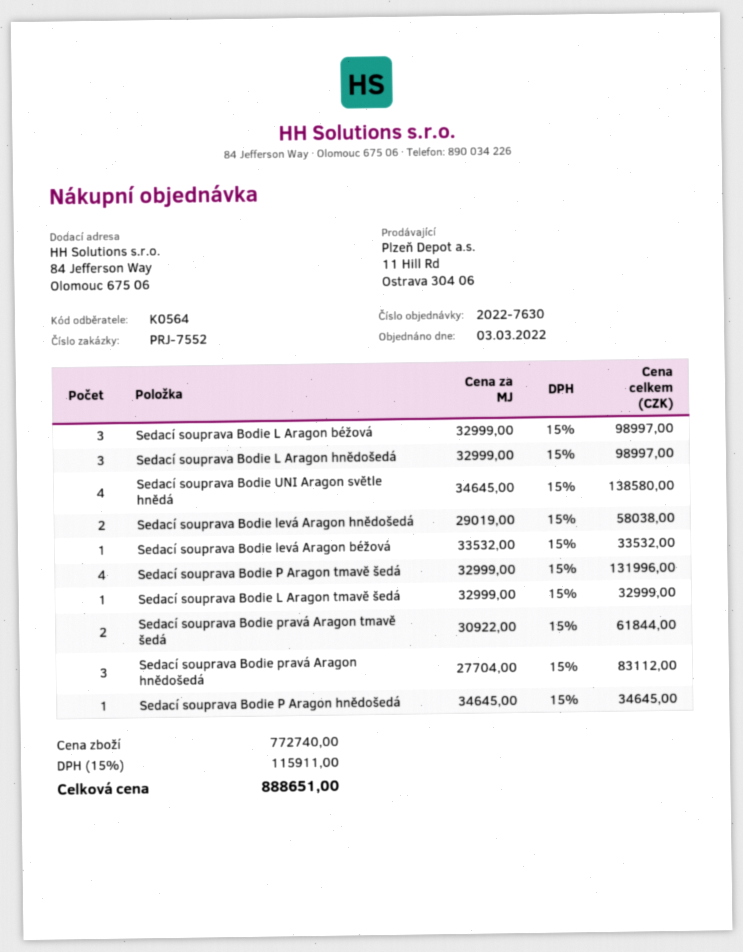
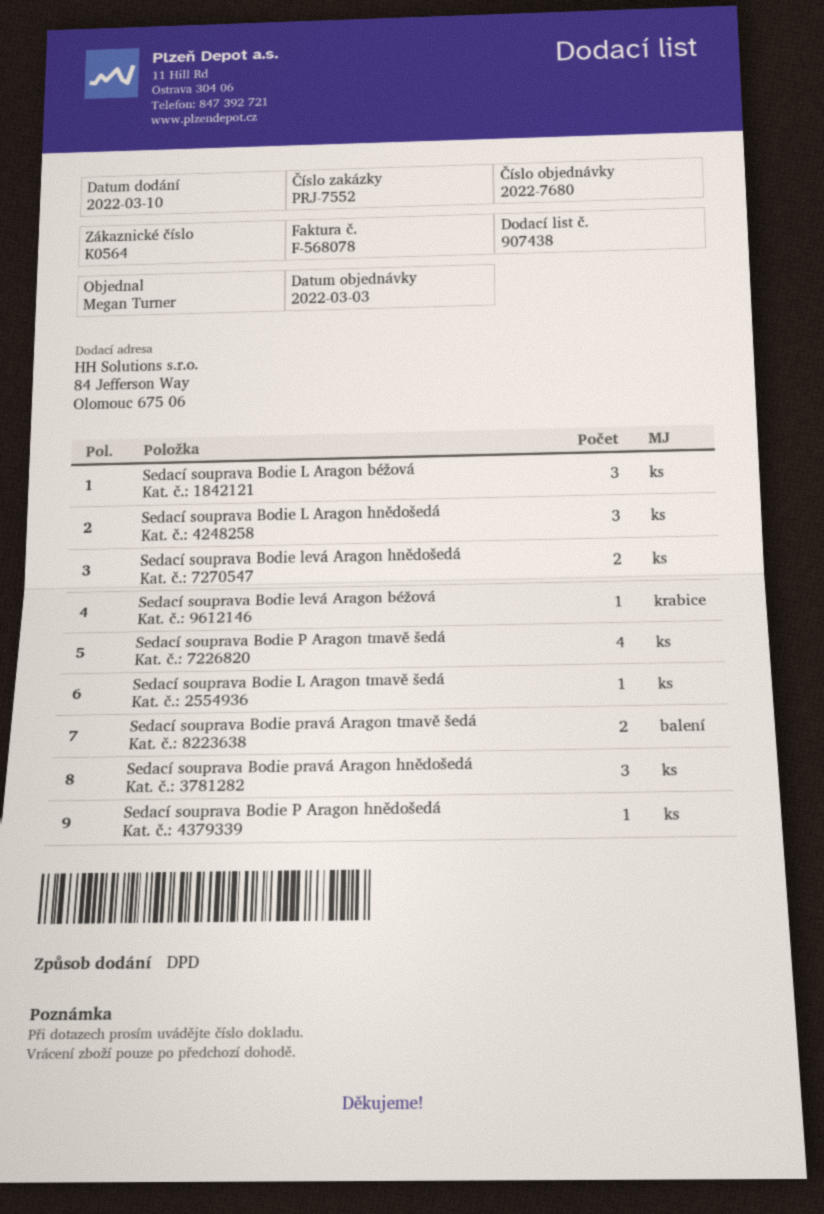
order number: 2022-7630 -> 2022-7680
Sedací souprava Bodie UNI Aragon světle hnědá: 4 -> none

